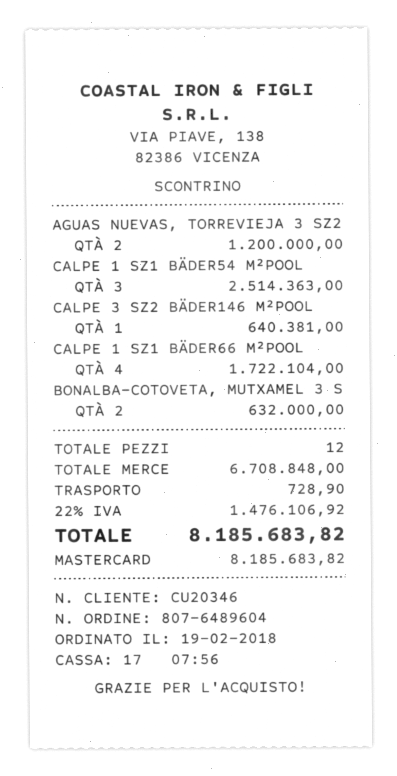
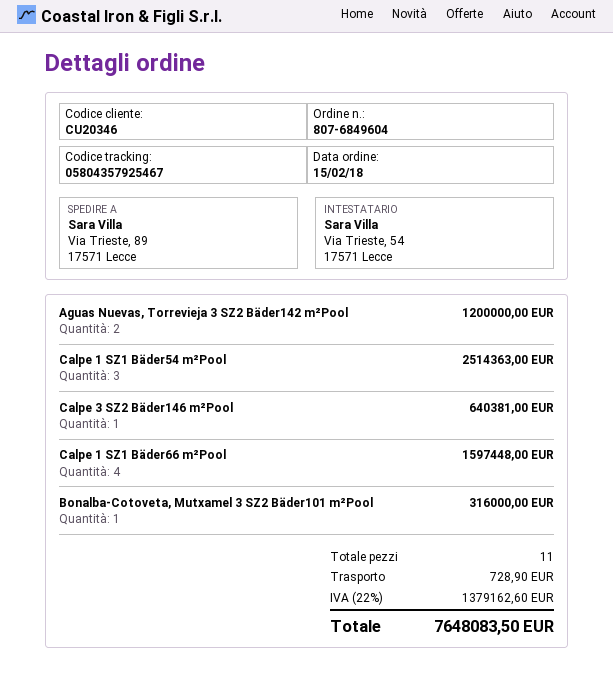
order number: 807-6489604 -> 807-6849604
order date: 2018-02-19 -> 2018-02-15
CALPE 1 SZ1 BÄDER66 M²POOL: 4 for 1722104.00 -> 4 for 1597448.00
BONALBA-COTOVETA, MUTXAMEL 3 S: 2 for 632000.00 -> 1 for 316000.00
total quantity: 12 -> 11
tax: 22% = 1476106.92 -> 22% = 1379162.60
total: 8185683.82 -> 7648083.50

